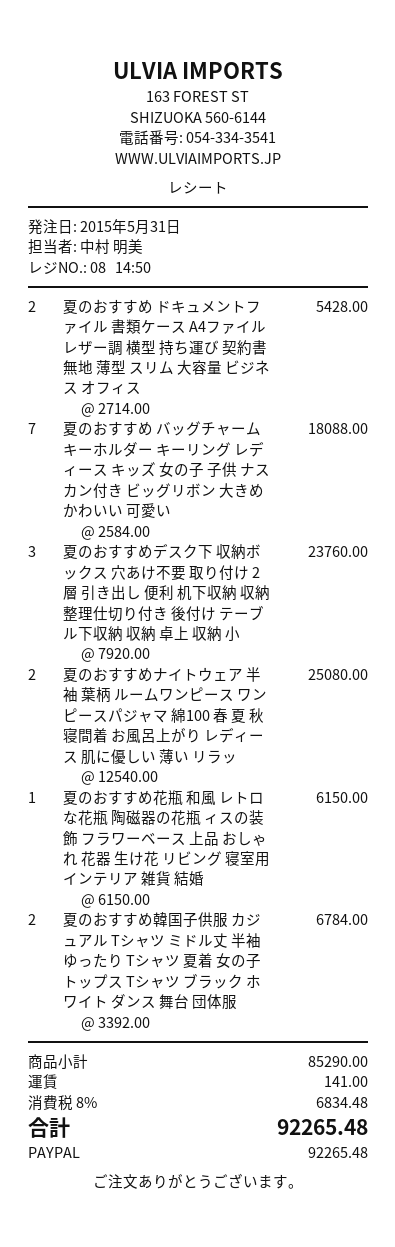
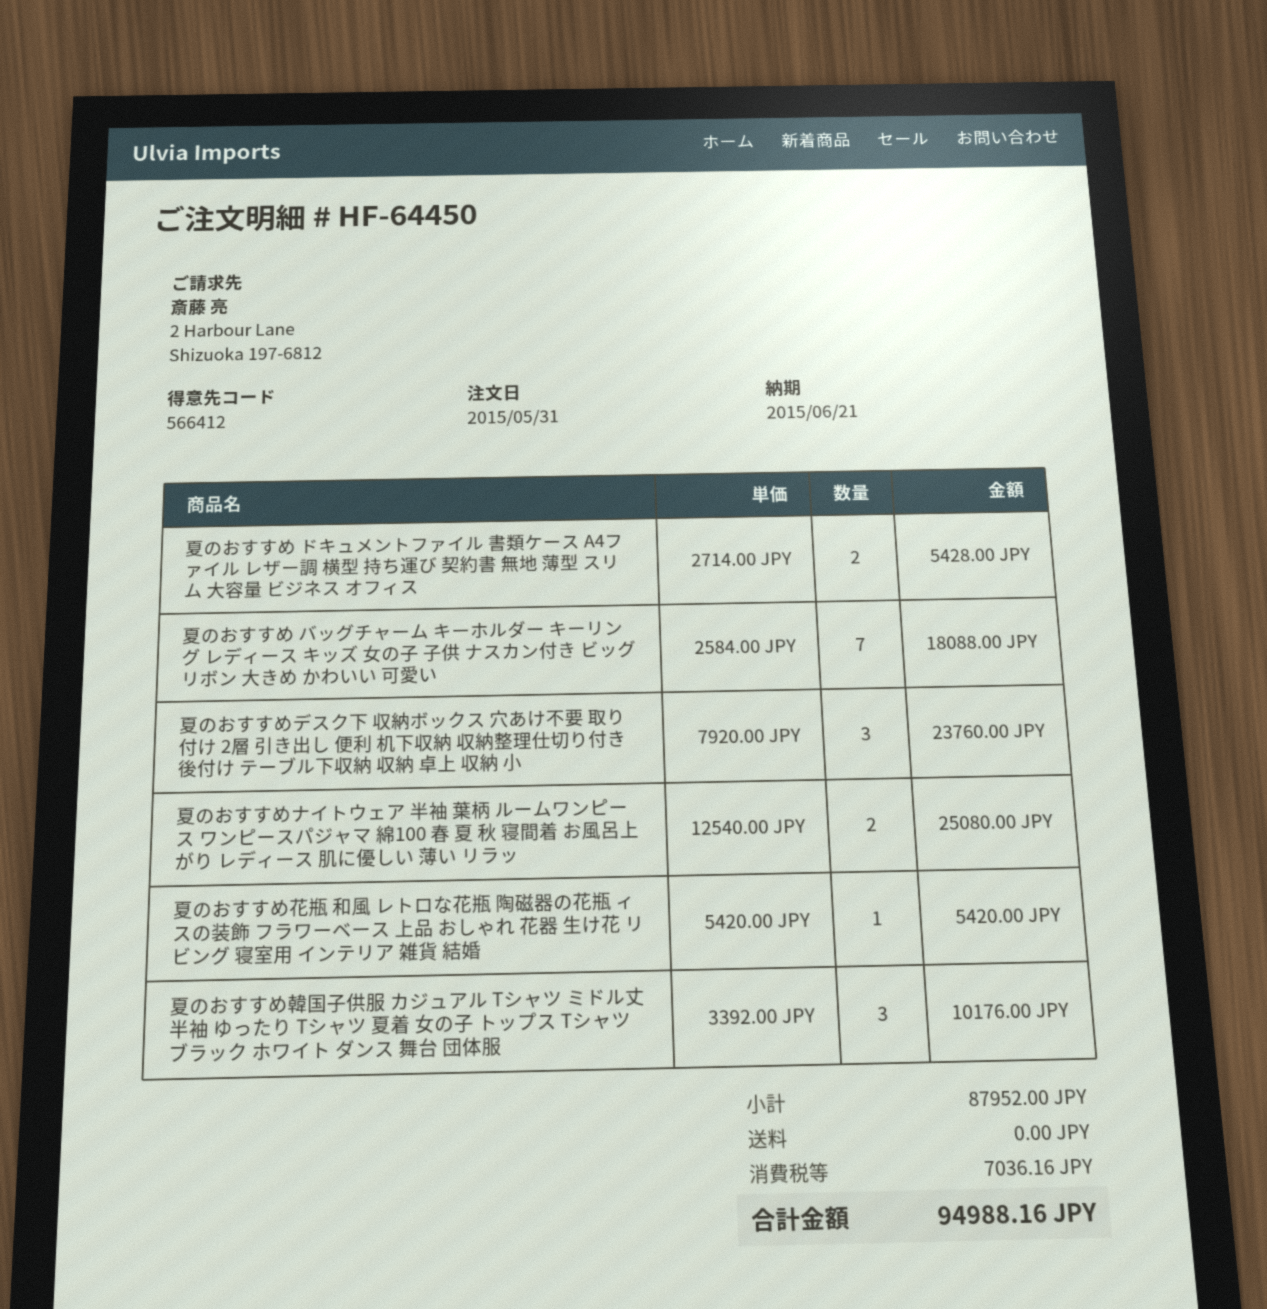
夏のおすすめ花瓶 和風 レトロな花瓶 陶磁器の花瓶 ィスの装飾 フラワーベース 上品 おしゃれ 花器 生け花 リビング 寝室用 インテリア 雑貨 結婚: 1 x 6150.00 = 6150.00 -> 1 x 5420.00 = 5420.00
夏のおすすめ韓国子供服 カジュアル Tシャツ ミドル丈 半袖 ゆったり Tシャツ 夏着 女の子 トップス Tシャツ ブラック ホワイト ダンス 舞台 団体服: 2 x 3392.00 = 6784.00 -> 3 x 3392.00 = 10176.00
subtotal: 85290.00 -> 87952.00
shipping: 141.00 -> 0.00
tax: 6834.48 -> 7036.16
total: 92265.48 -> 94988.16

